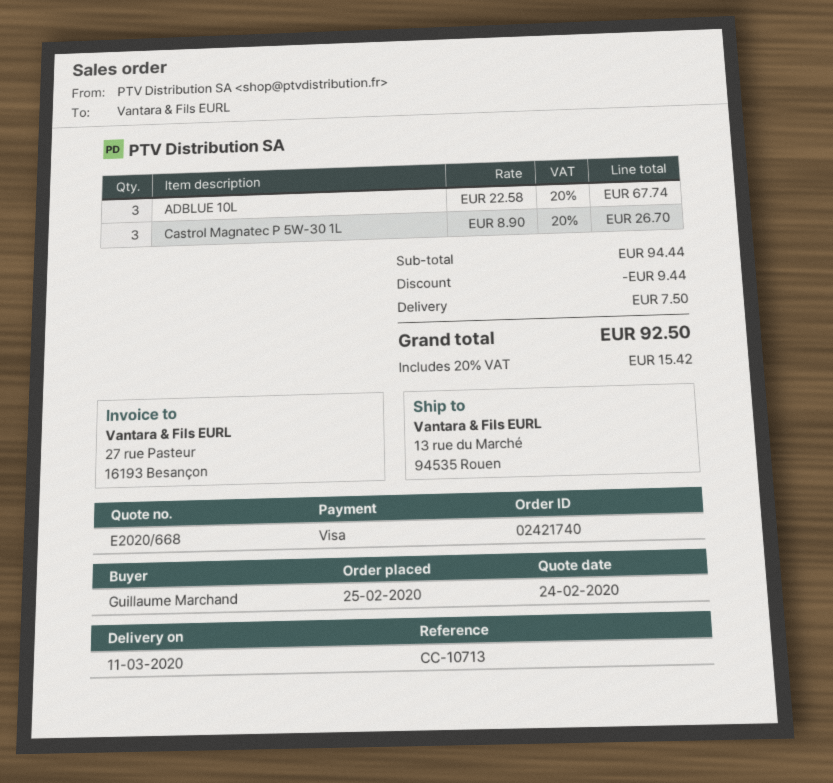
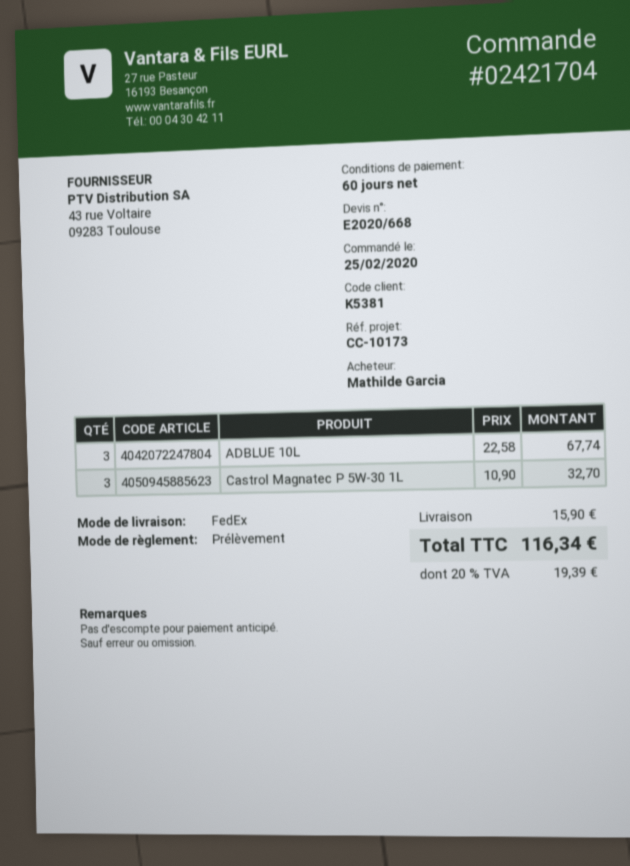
order number: 02421740 -> 02421704
reference: CC-10713 -> CC-10173
ordered by: Guillaume Marchand -> Mathilde Garcia
payment method: Visa -> direct debit
Castrol Magnatec P 5W-30 1L: 3 x 8.90 = 26.70 -> 3 x 10.90 = 32.70
discount: 9.44 -> none
shipping: 7.50 -> 15.90
tax: 20% = 15.42 -> 20% = 19.39
total: 92.50 -> 116.34

